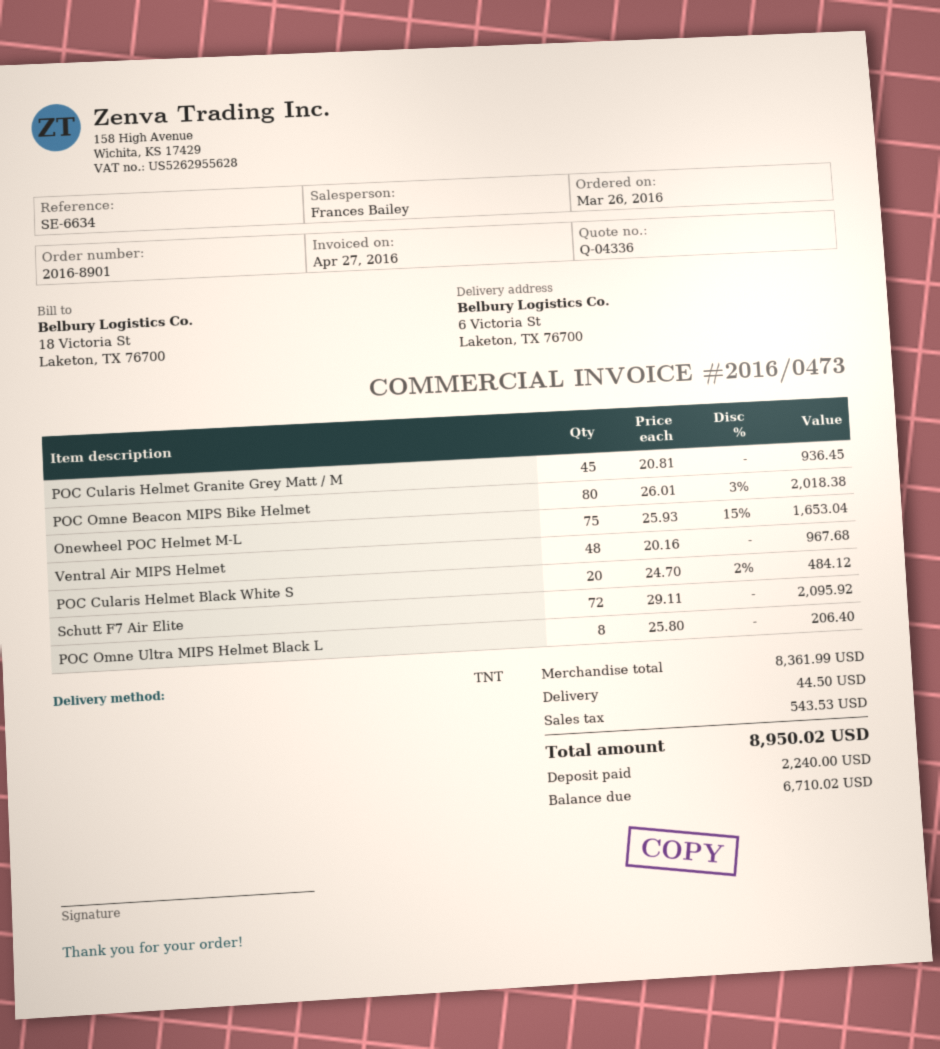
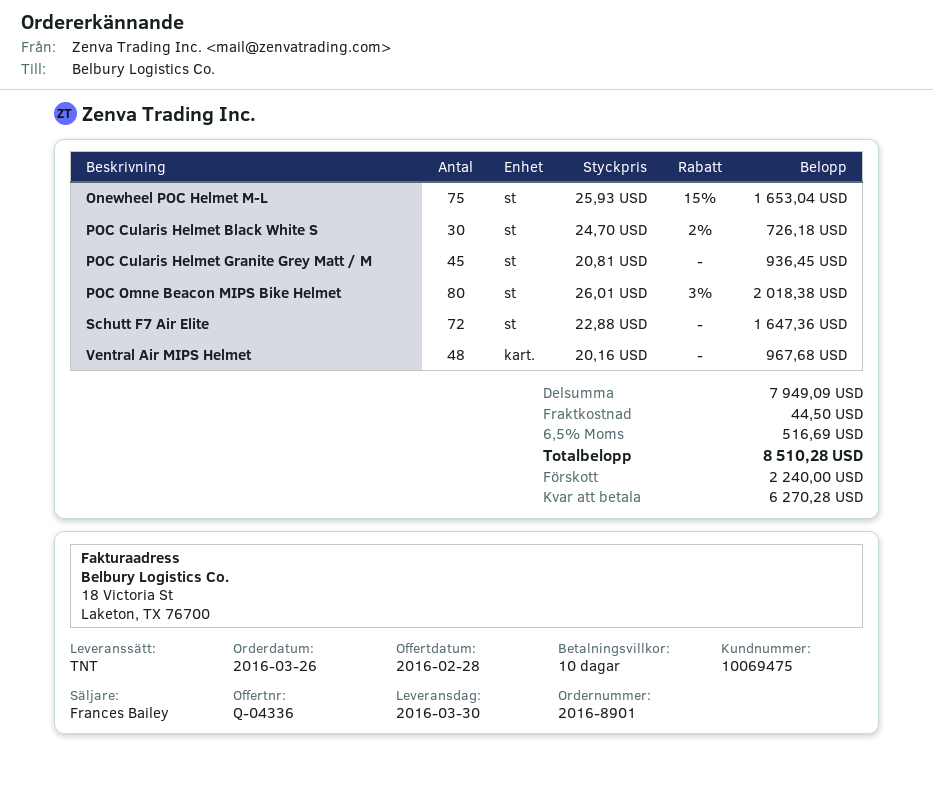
POC Cularis Helmet Black White S: 20 x 24.70 - 2% = 484.12 -> 30 x 24.70 - 2% = 726.18
Schutt F7 Air Elite: 72 x 29.11 = 2095.92 -> 72 x 22.88 = 1647.36
POC Omne Ultra MIPS Helmet Black L: 8 x 25.80 = 206.40 -> none
subtotal: 8361.99 -> 7949.09
tax: 543.53 -> 516.69
total: 8950.02 -> 8510.28
balance: 6710.02 -> 6270.28

